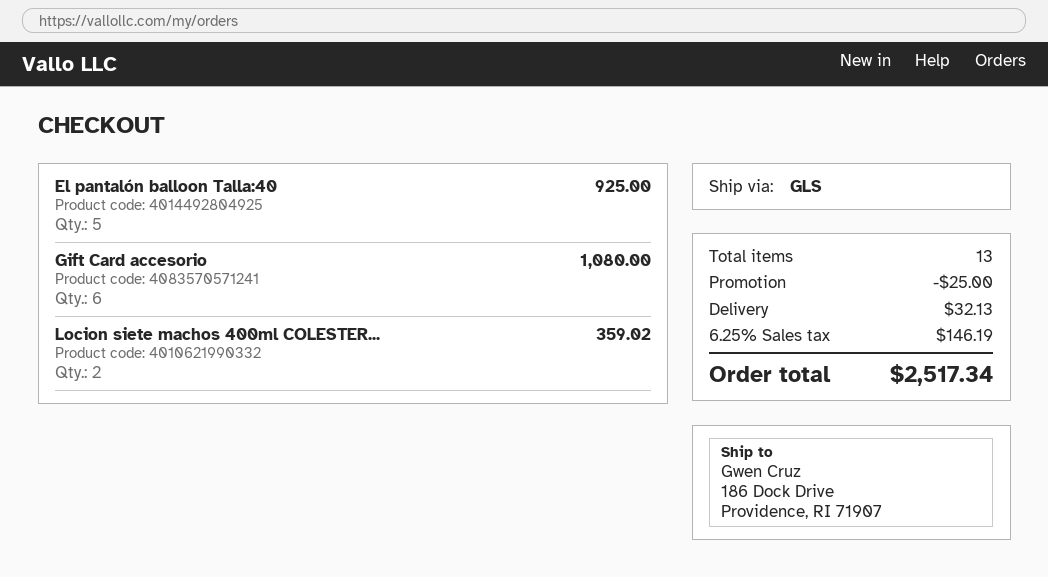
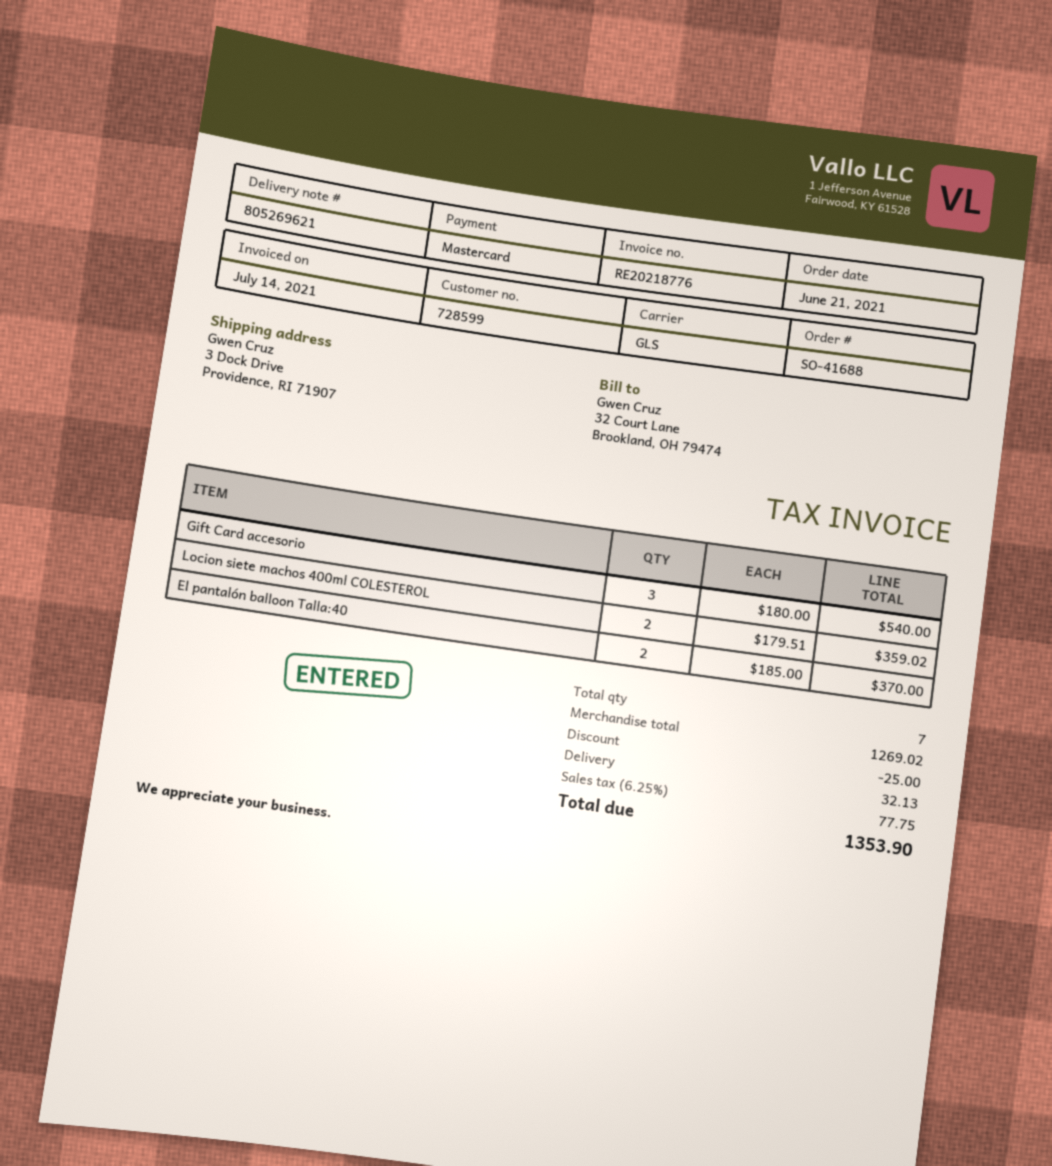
ship to: 186 Dock Drive, Providence, RI 71907 -> 3 Dock Drive, Providence, RI 71907
El pantalón balloon Talla:40: 5 for 925.00 -> 2 for 370.00
Gift Card accesorio: 6 for 1080.00 -> 3 for 540.00
total quantity: 13 -> 7
tax: 6.25% = 146.19 -> 6.25% = 77.75
total: 2517.34 -> 1353.90

